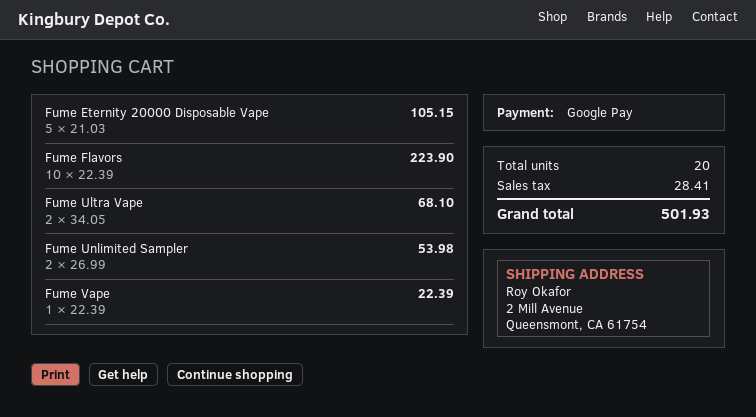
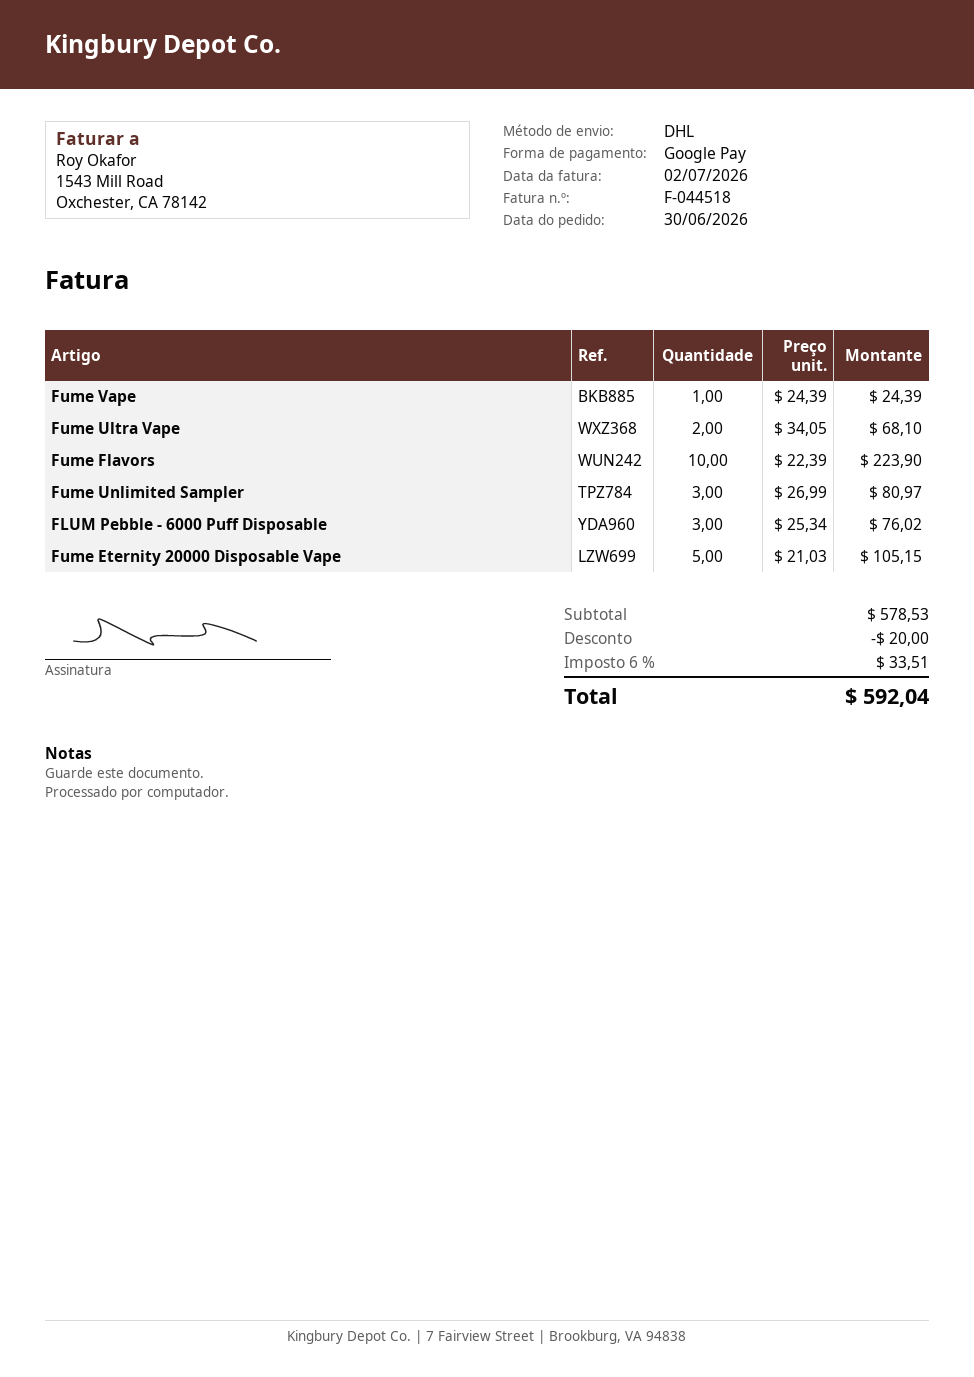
Fume Unlimited Sampler: 2 x 26.99 = 53.98 -> 3 x 26.99 = 80.97
Fume Vape: 1 x 22.39 = 22.39 -> 1 x 24.39 = 24.39
FLUM Pebble - 6000 Puff Disposable: none -> 3 x 25.34 = 76.02
discount: none -> 20.00
tax: 28.41 -> 33.51
total: 501.93 -> 592.04

